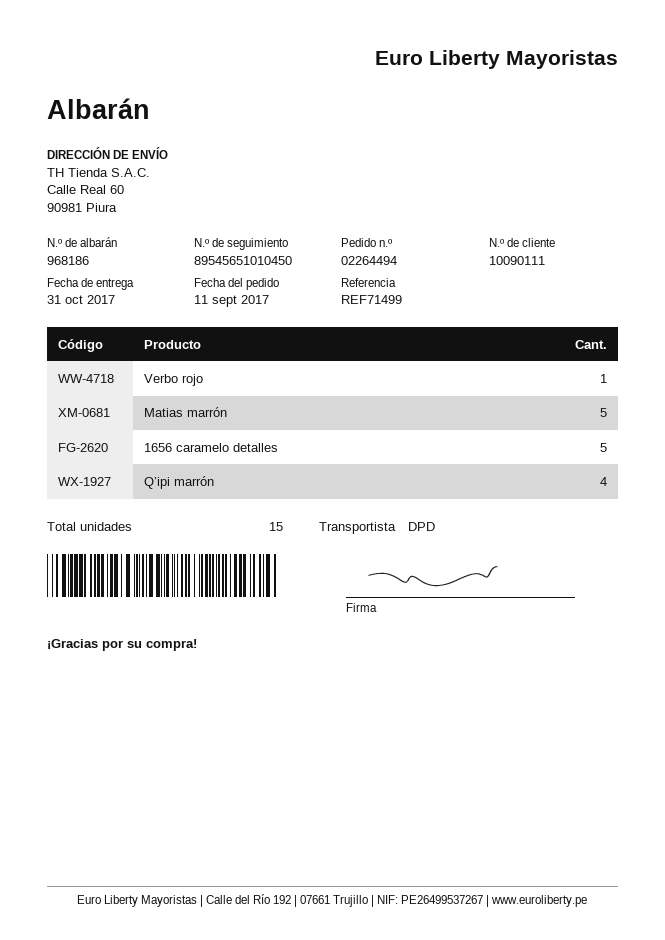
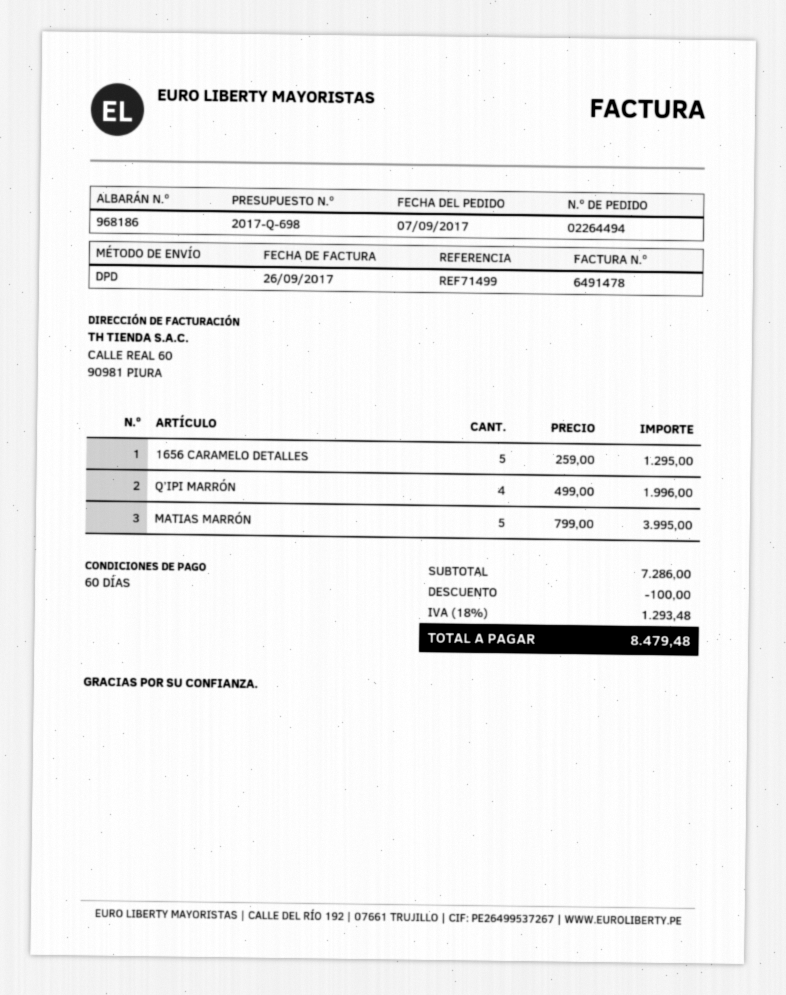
order date: 2017-09-11 -> 2017-09-07
Verbo rojo: 1 -> none

